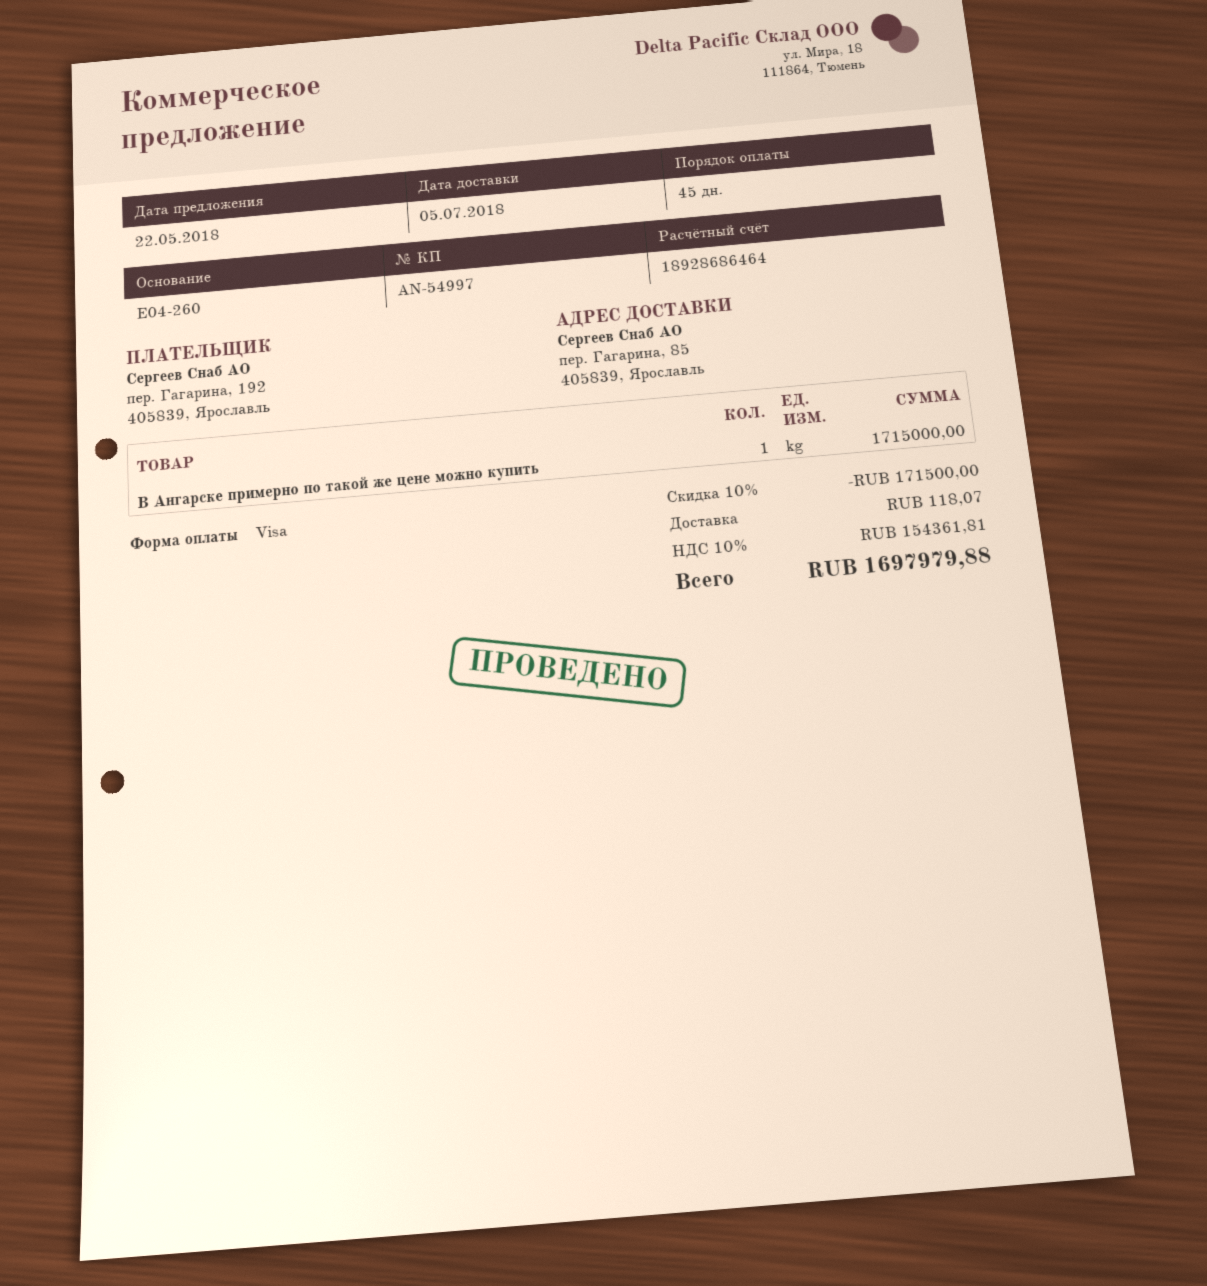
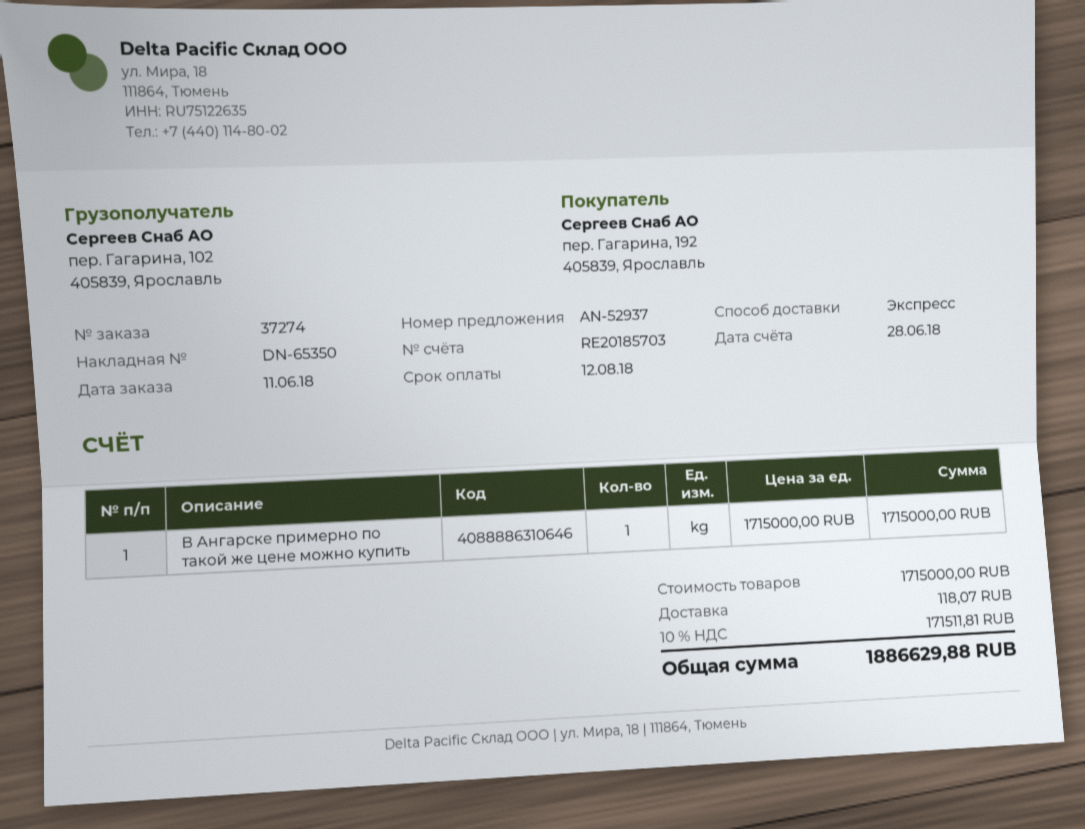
quote number: AN-54997 -> AN-52937
ship to: пер. Гагарина, 85, 405839, Ярославль -> пер. Гагарина, 102, 405839, Ярославль
discount: 10% = 171500.00 -> none
tax: 10% = 154361.81 -> 10% = 171511.81
total: 1697979.88 -> 1886629.88

